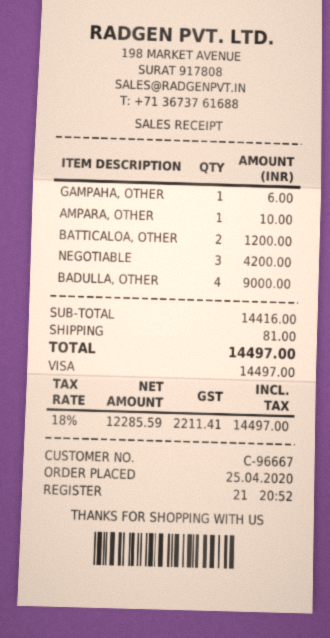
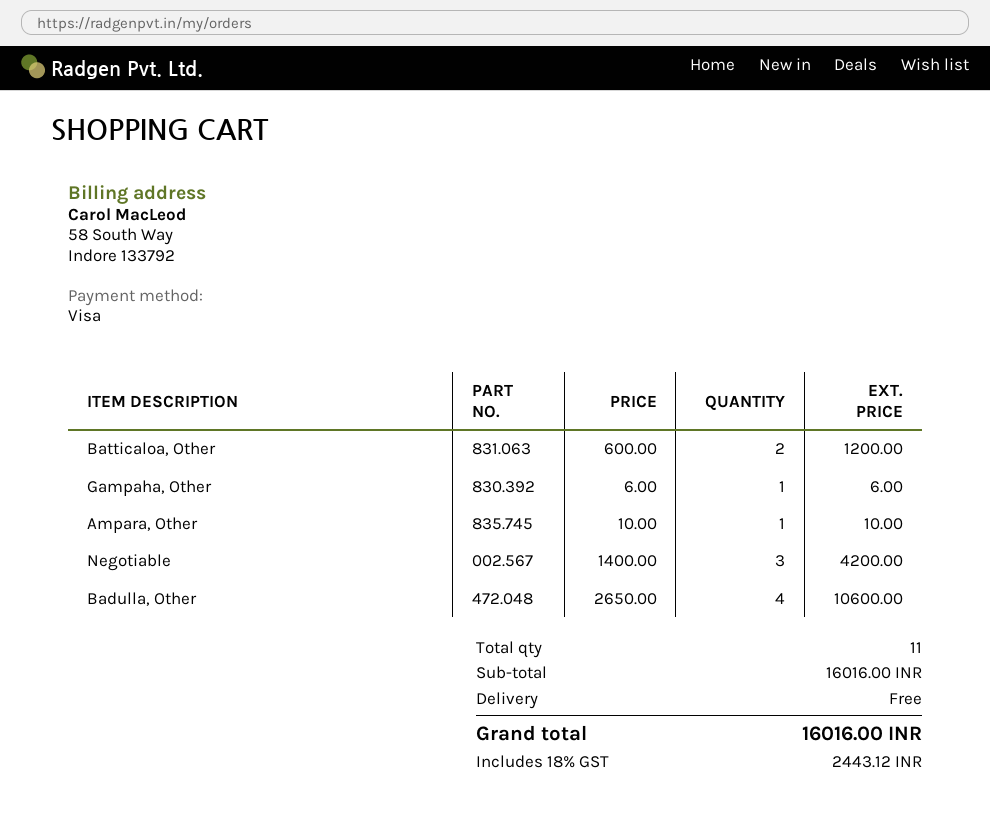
BADULLA, OTHER: 4 for 9000.00 -> 4 for 10600.00
subtotal: 14416.00 -> 16016.00
shipping: 81.00 -> 0.00
tax: 18% = 2211.41 -> 18% = 2443.12
total: 14497.00 -> 16016.00

